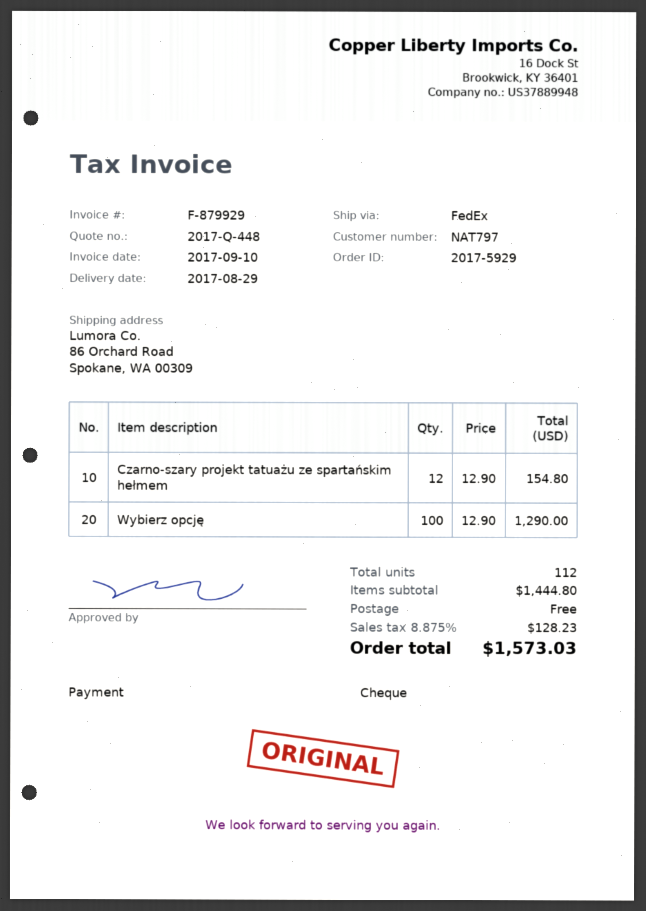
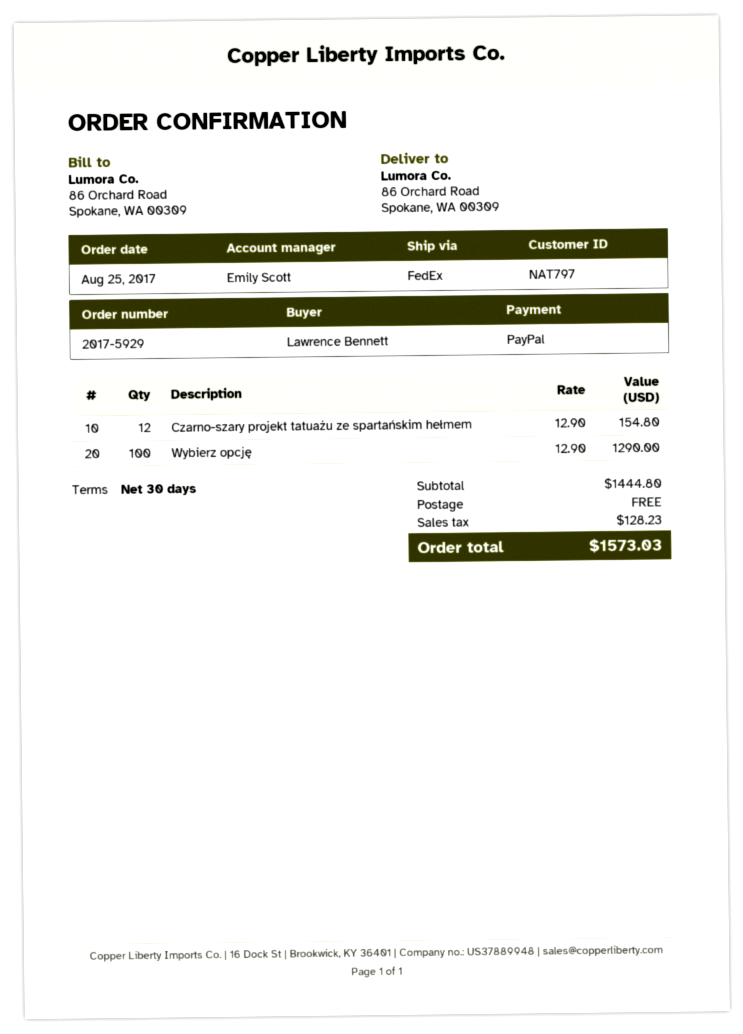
payment method: cheque -> PayPal

